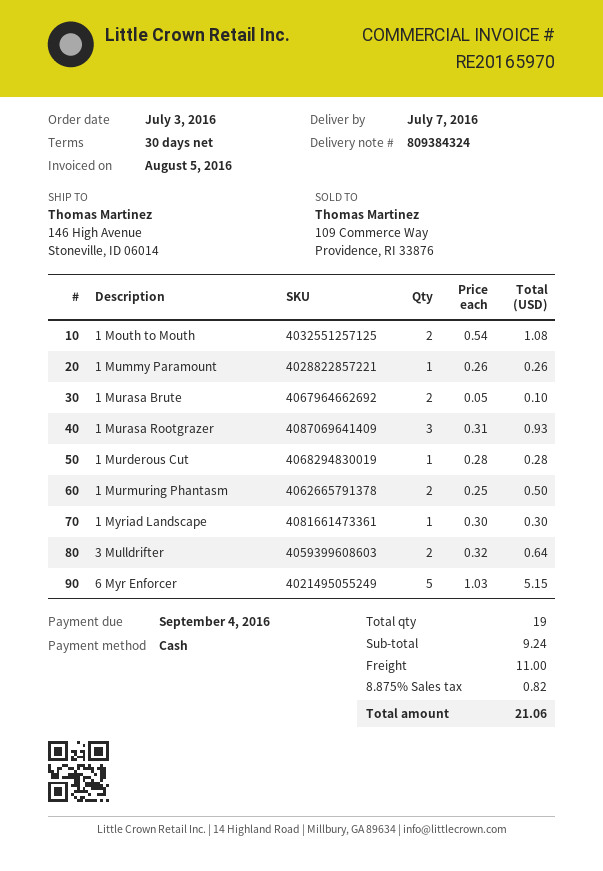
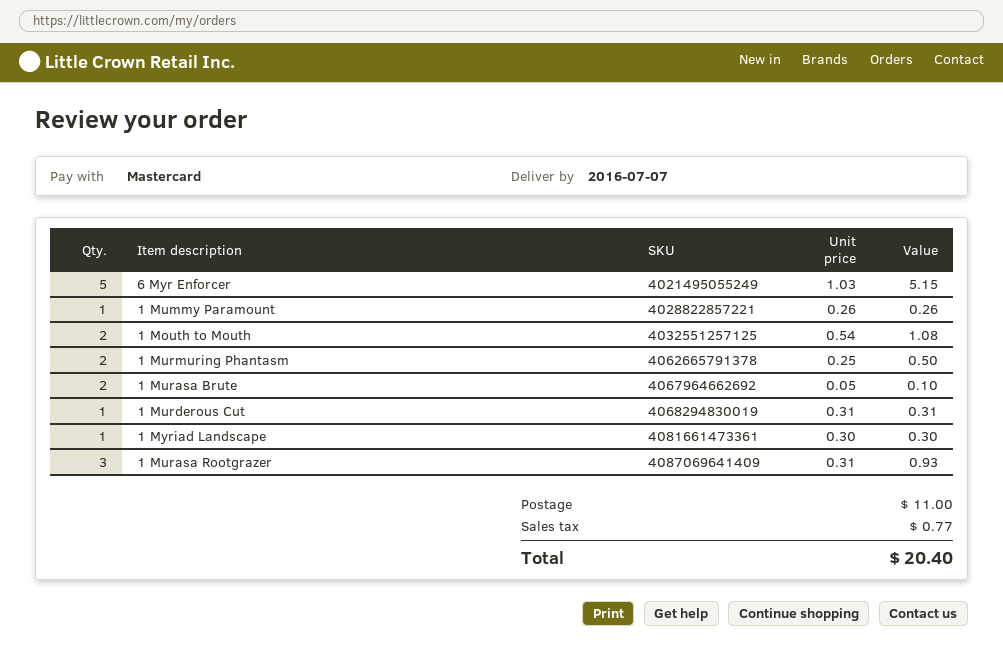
payment method: cash -> Mastercard
1 Murderous Cut: 1 x 0.28 = 0.28 -> 1 x 0.31 = 0.31
3 Mulldrifter: 2 x 0.32 = 0.64 -> none
tax: 0.82 -> 0.77
total: 21.06 -> 20.40

